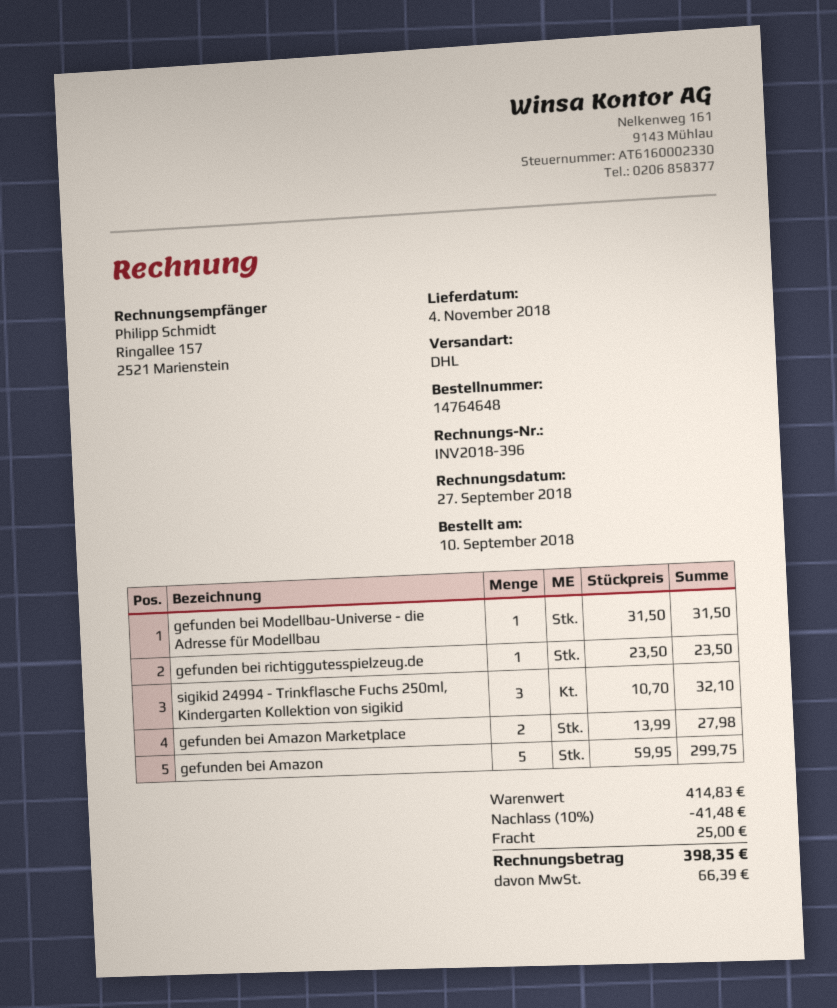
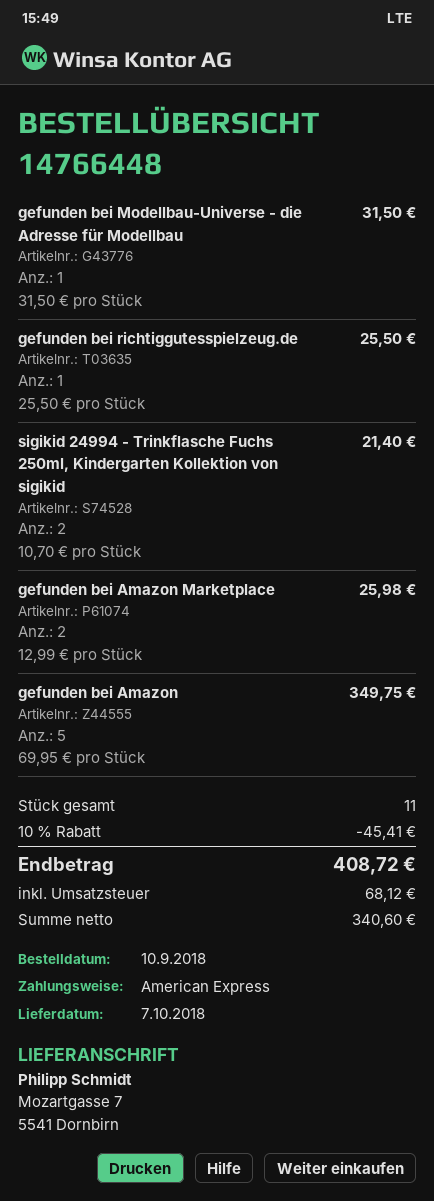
order number: 14764648 -> 14766448
delivery date: 2018-11-04 -> 2018-10-07
gefunden bei richtiggutesspielzeug.de: 1 x 23.50 = 23.50 -> 1 x 25.50 = 25.50
sigikid 24994 - Trinkflasche Fuchs 250ml, Kindergarten Kollektion von sigikid: 3 x 10.70 = 32.10 -> 2 x 10.70 = 21.40
gefunden bei Amazon Marketplace: 2 x 13.99 = 27.98 -> 2 x 12.99 = 25.98
gefunden bei Amazon: 5 x 59.95 = 299.75 -> 5 x 69.95 = 349.75
discount: 10% = 41.48 -> 10% = 45.41
shipping: 25.00 -> none
tax: 66.39 -> 68.12
total: 398.35 -> 408.72

